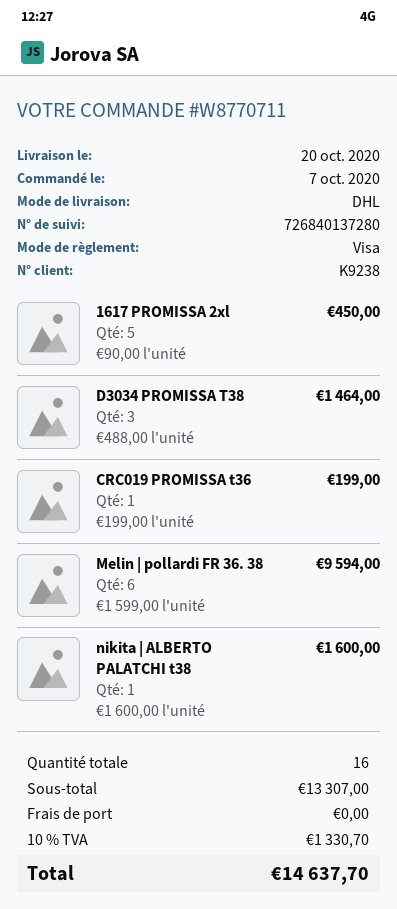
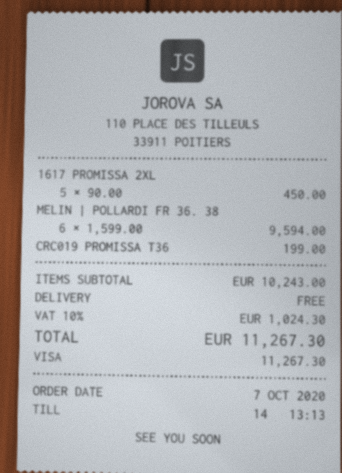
D3034 PROMISSA T38: 3 x 488.00 = 1464.00 -> none
nikita | ALBERTO PALATCHI t38: 1 x 1600.00 = 1600.00 -> none
subtotal: 13307.00 -> 10243.00
tax: 10% = 1330.70 -> 10% = 1024.30
total: 14637.70 -> 11267.30

